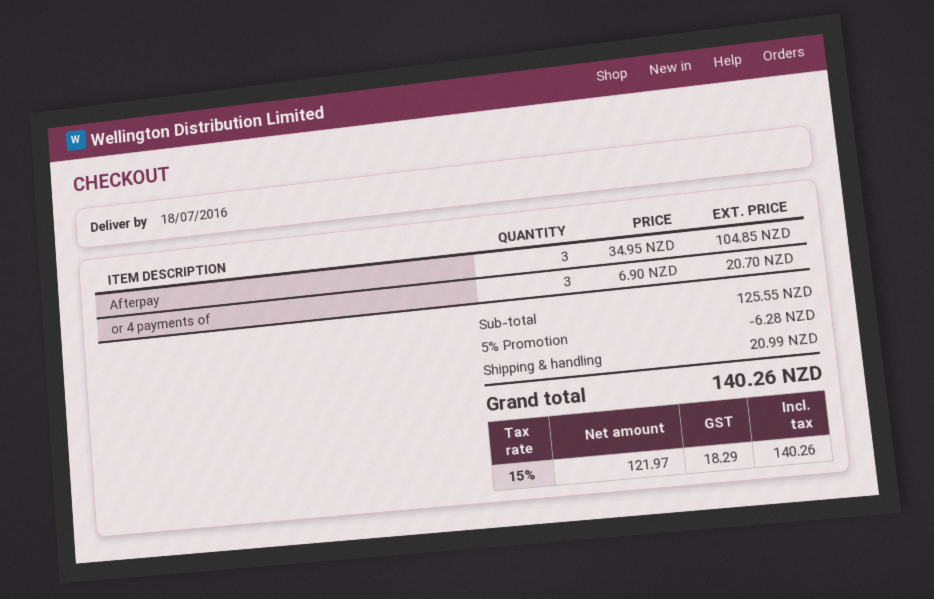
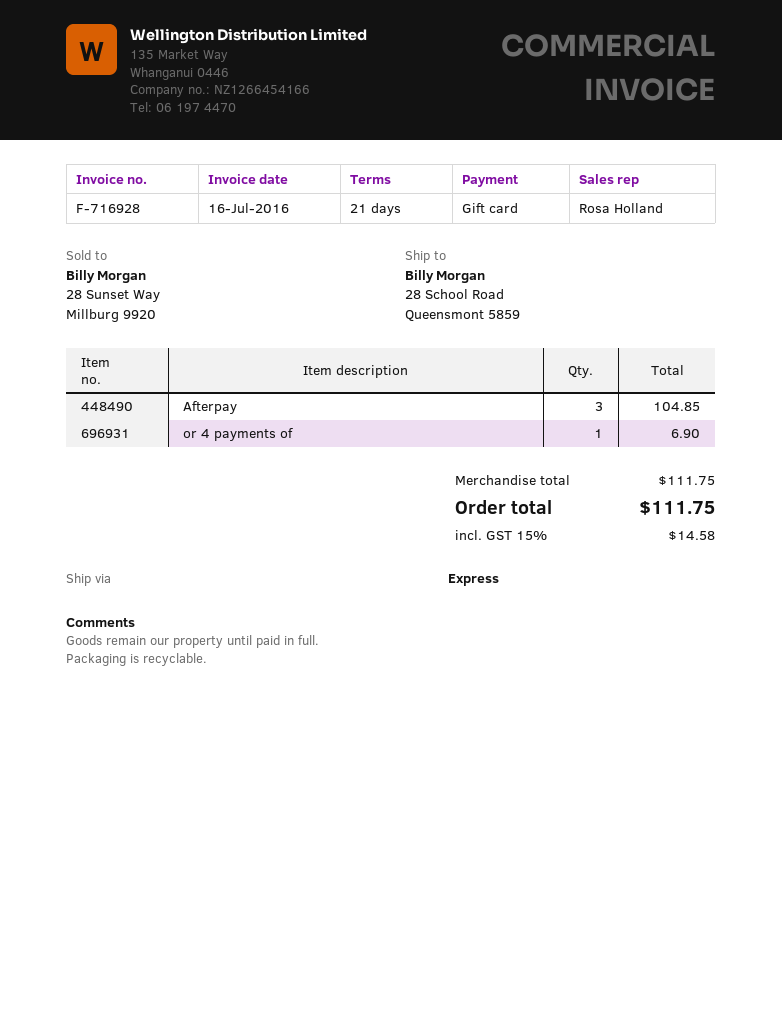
or 4 payments of: 3 for 20.70 -> 1 for 6.90
subtotal: 125.55 -> 111.75
discount: 5% = 6.28 -> none
shipping: 20.99 -> none
tax: 15% = 18.29 -> 15% = 14.58
total: 140.26 -> 111.75

